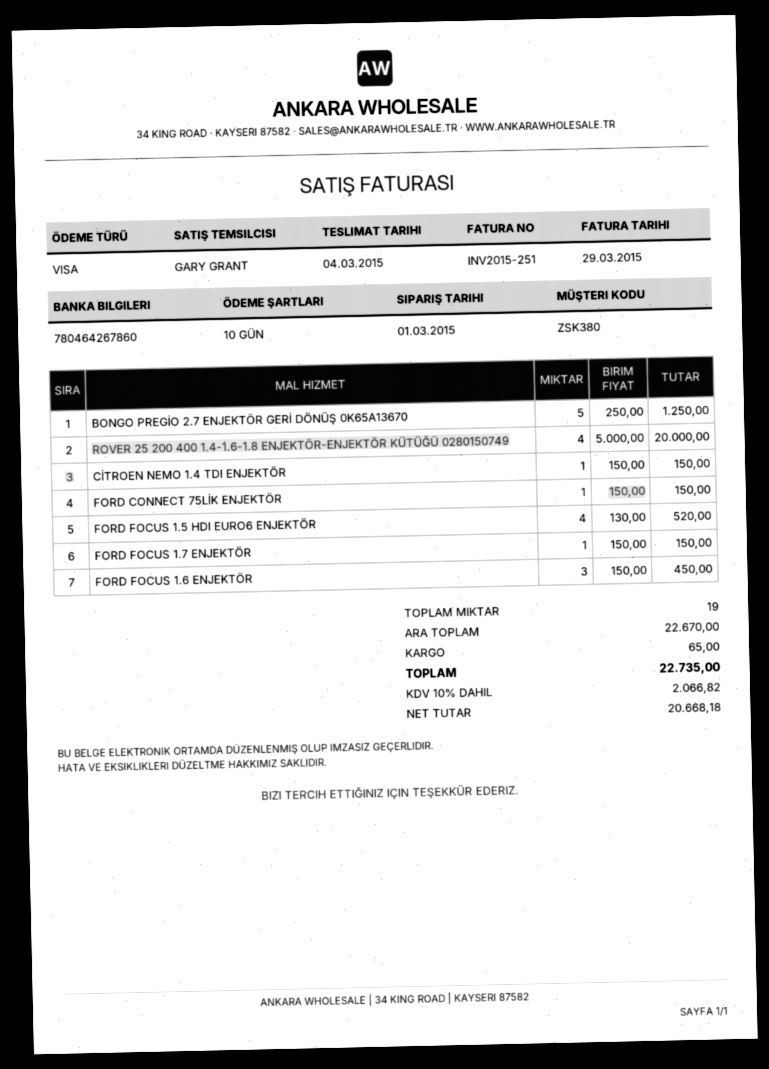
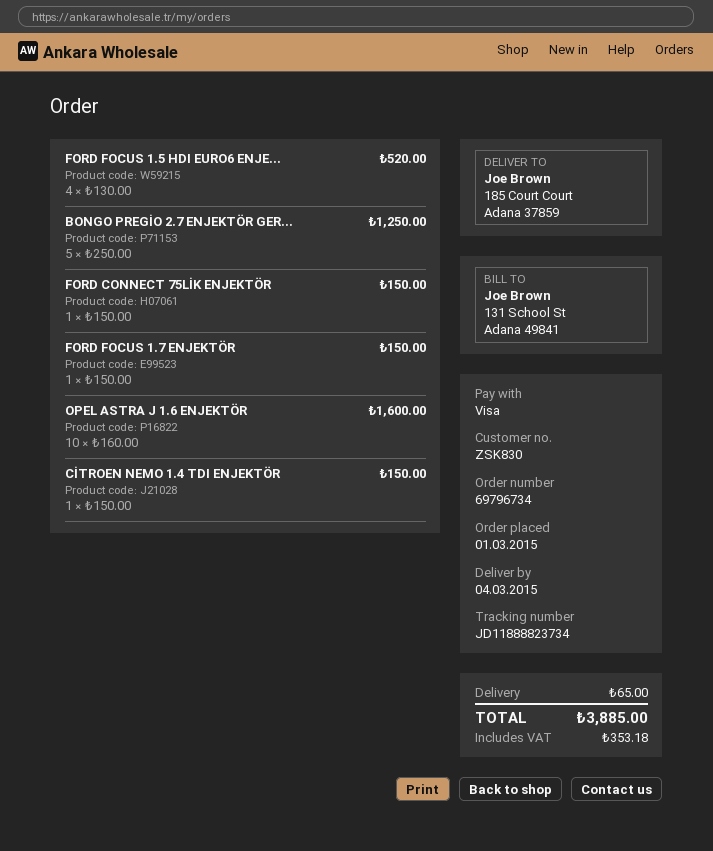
customer number: ZSK380 -> ZSK830
ROVER 25 200 400 1.4-1.6-1.8 ENJEKTÖR-ENJEKTÖR KÜTÜĞÜ 0280150749: 4 x 5000.00 = 20000.00 -> none
FORD FOCUS 1.6 ENJEKTÖR: 3 x 150.00 = 450.00 -> none
OPEL ASTRA J 1.6 ENJEKTÖR: none -> 10 x 160.00 = 1600.00
tax: 2066.82 -> 353.18
total: 22735.00 -> 3885.00

